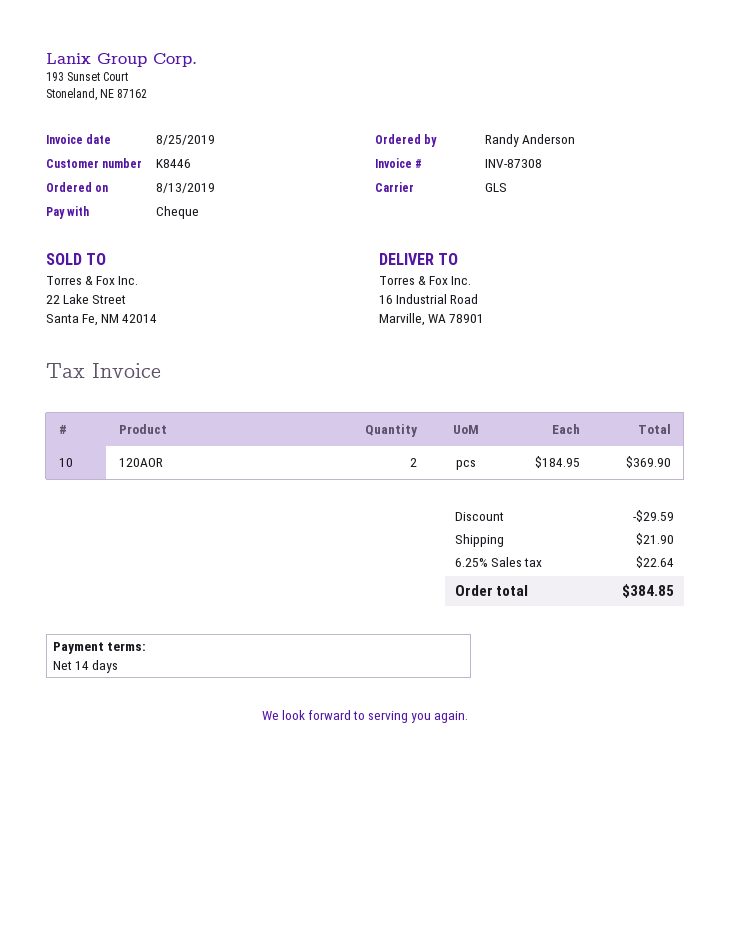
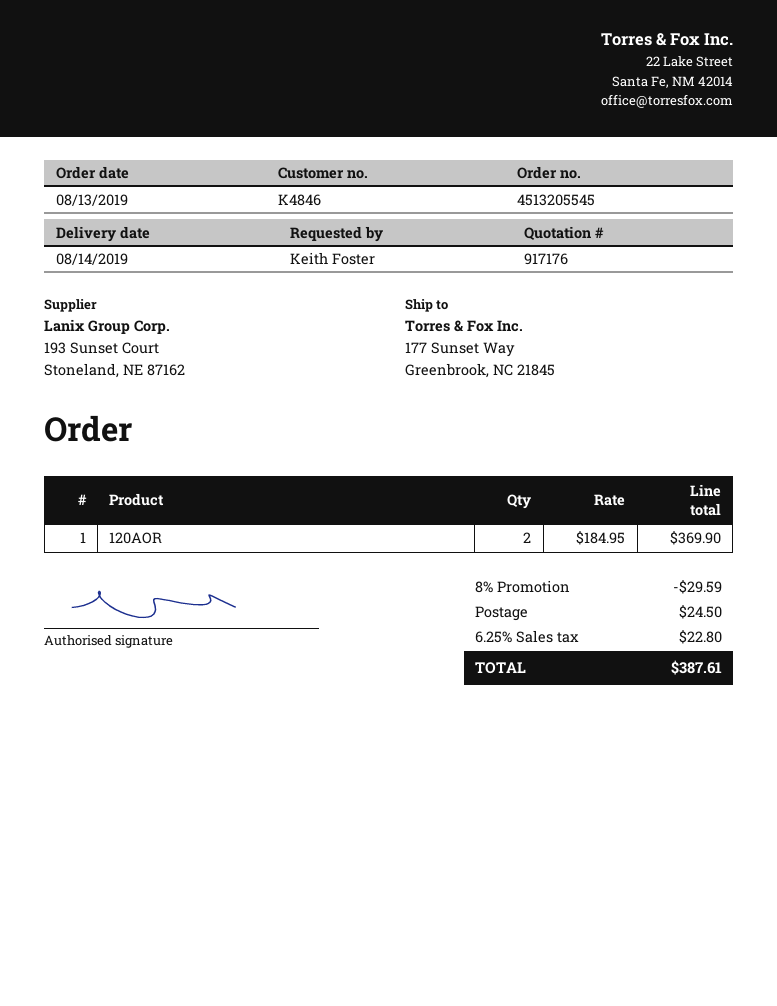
customer number: K8446 -> K4846
ordered by: Randy Anderson -> Keith Foster
ship to: 16 Industrial Road, Marville, WA 78901 -> 177 Sunset Way, Greenbrook, NC 21845
shipping: 21.90 -> 24.50
tax: 6.25% = 22.64 -> 6.25% = 22.80
total: 384.85 -> 387.61

